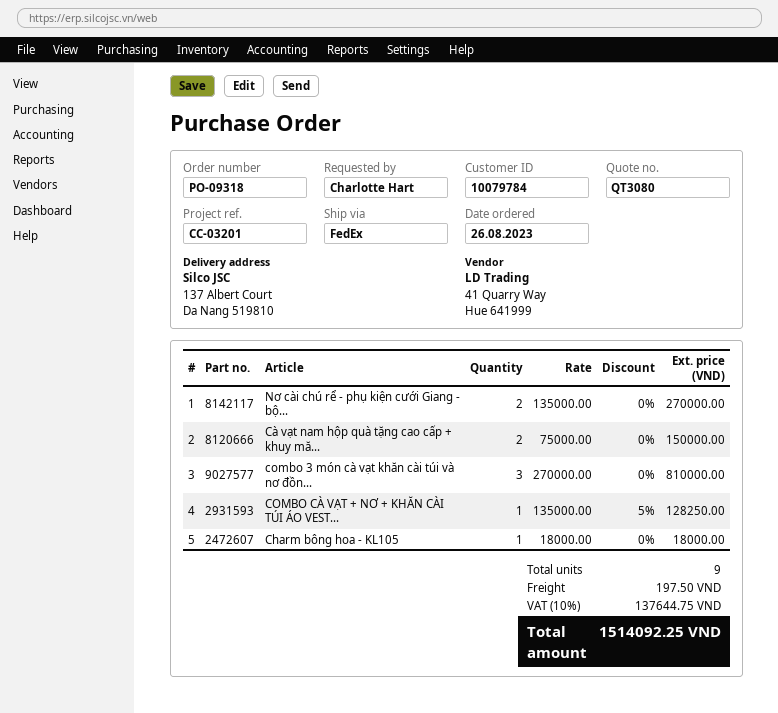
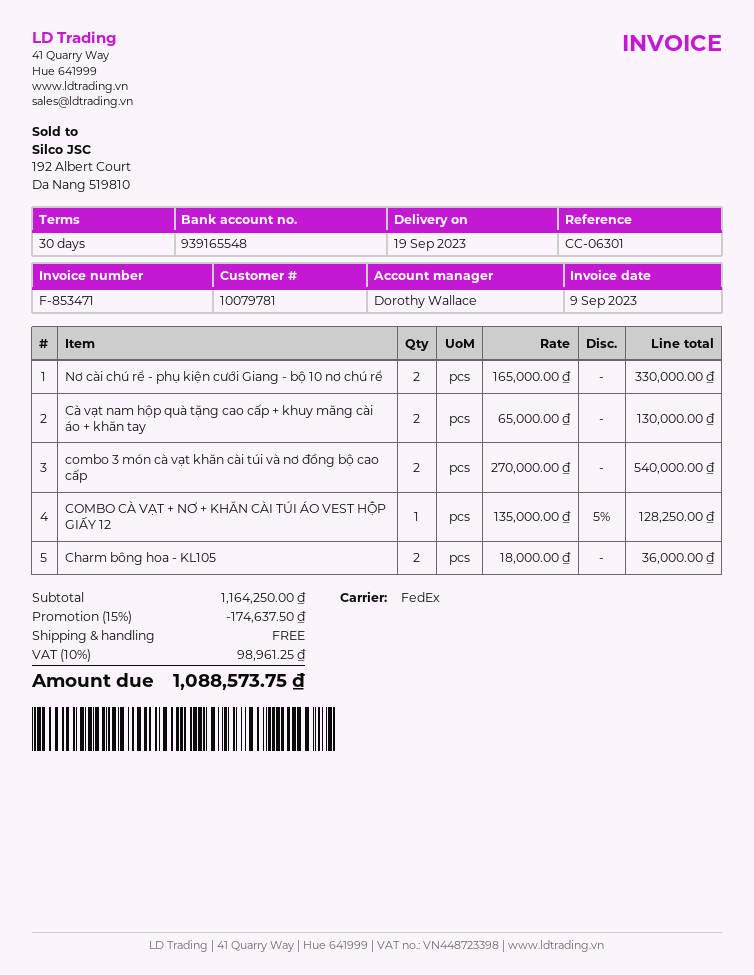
customer number: 10079784 -> 10079781
reference: CC-03201 -> CC-06301
Nơ cài chú rể - phụ kiện cưới Giang - bộ...: 2 x 135000.00 = 270000.00 -> 2 x 165000.00 = 330000.00
Cà vạt nam hộp quà tặng cao cấp + khuy mă...: 2 x 75000.00 = 150000.00 -> 2 x 65000.00 = 130000.00
combo 3 món cà vạt khăn cài túi và nơ đồn...: 3 x 270000.00 = 810000.00 -> 2 x 270000.00 = 540000.00
Charm bông hoa - KL105: 1 x 18000.00 = 18000.00 -> 2 x 18000.00 = 36000.00
discount: none -> 15% = 174637.50
shipping: 197.50 -> 0.00
tax: 10% = 137644.75 -> 10% = 98961.25
total: 1514092.25 -> 1088573.75

